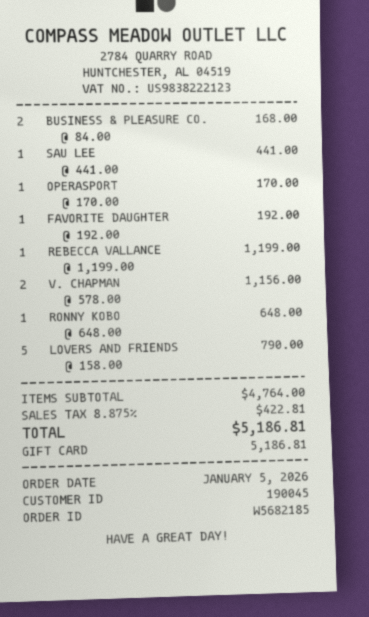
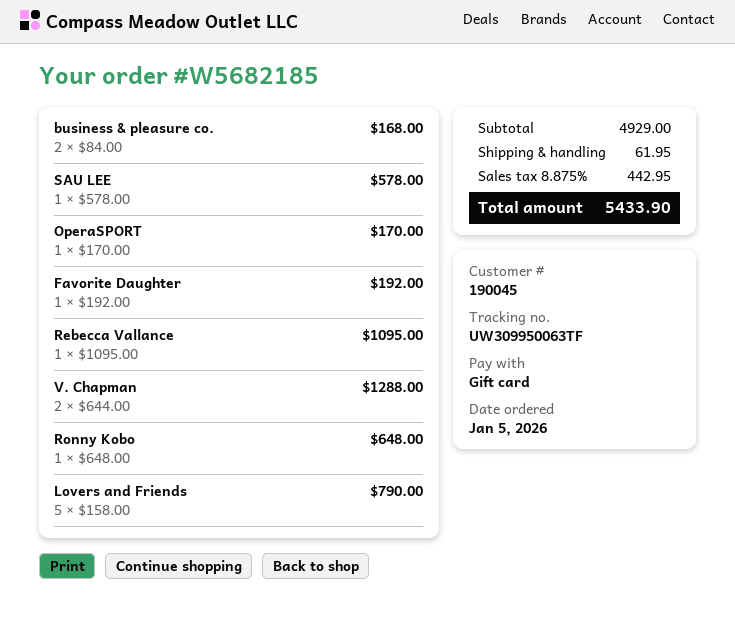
SAU LEE: 1 x 441.00 = 441.00 -> 1 x 578.00 = 578.00
REBECCA VALLANCE: 1 x 1199.00 = 1199.00 -> 1 x 1095.00 = 1095.00
V. CHAPMAN: 2 x 578.00 = 1156.00 -> 2 x 644.00 = 1288.00
subtotal: 4764.00 -> 4929.00
shipping: none -> 61.95
tax: 8.875% = 422.81 -> 8.875% = 442.95
total: 5186.81 -> 5433.90

